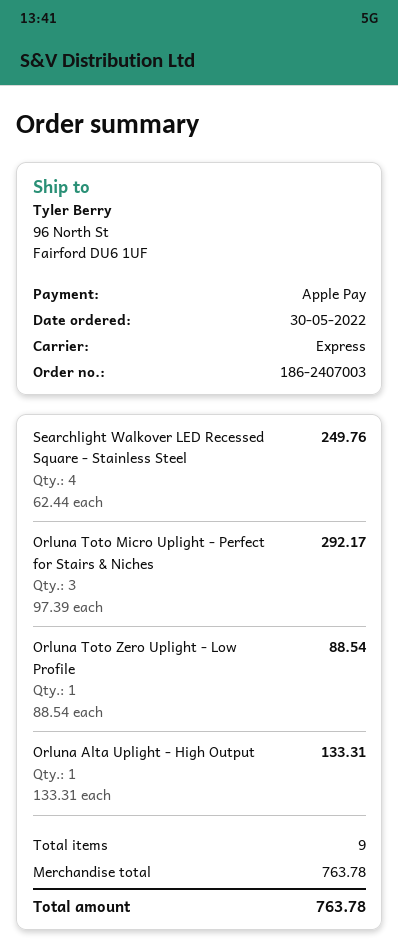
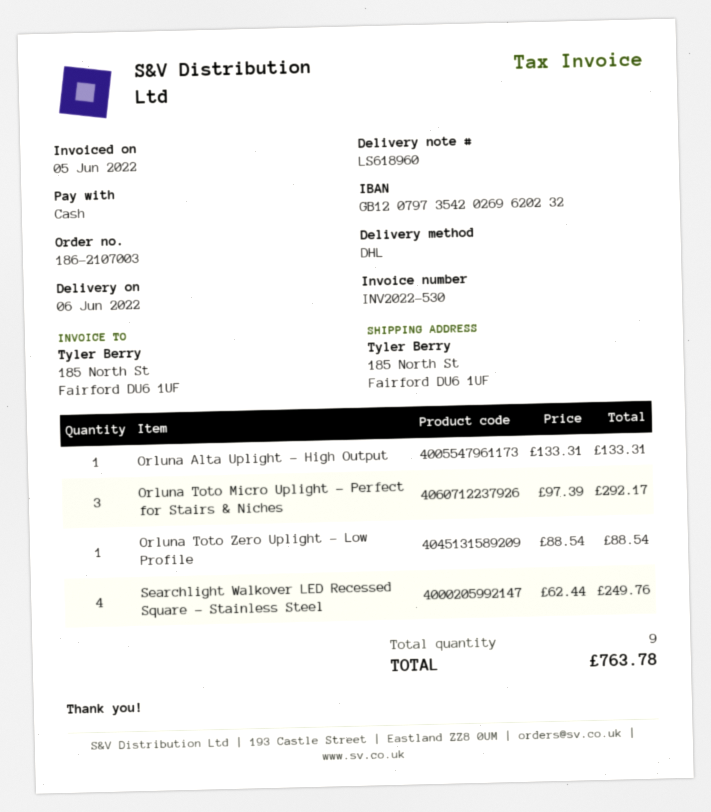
order number: 186-2407003 -> 186-2107003
payment method: Apple Pay -> cash
shipping method: express -> DHL
ship to: 96 North St, Fairford DU6 1UF -> 185 North St, Fairford DU6 1UF

